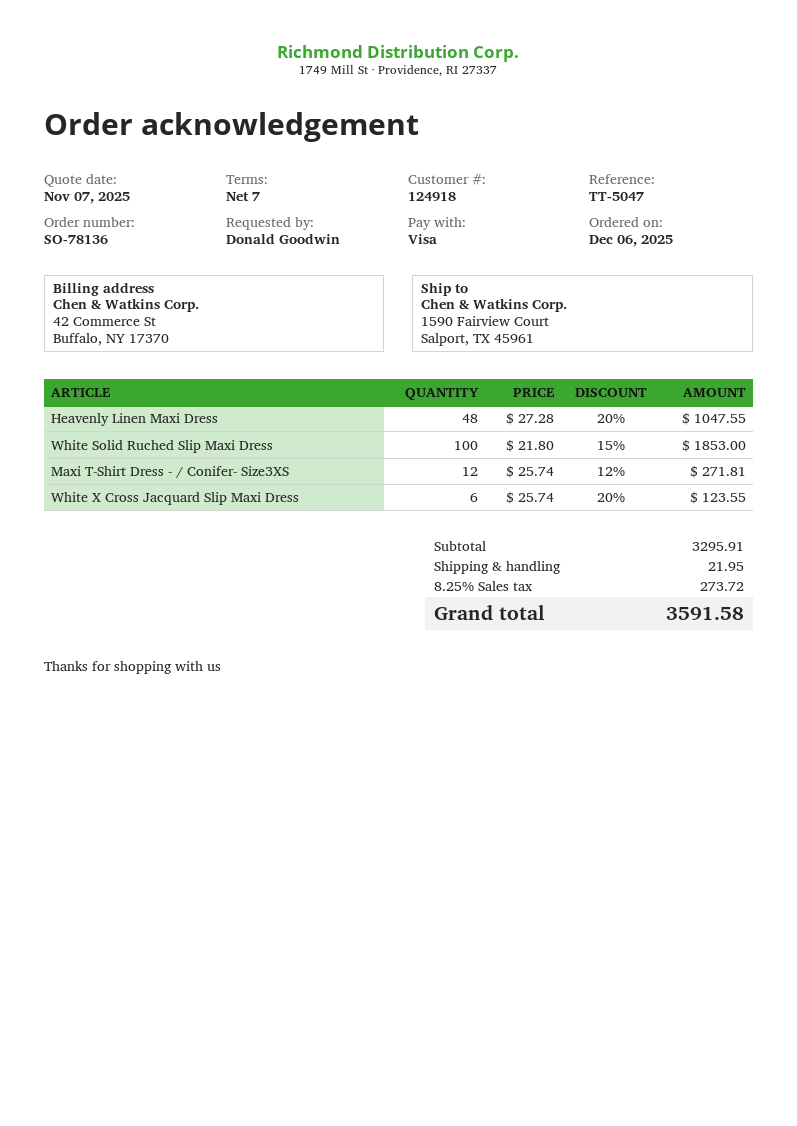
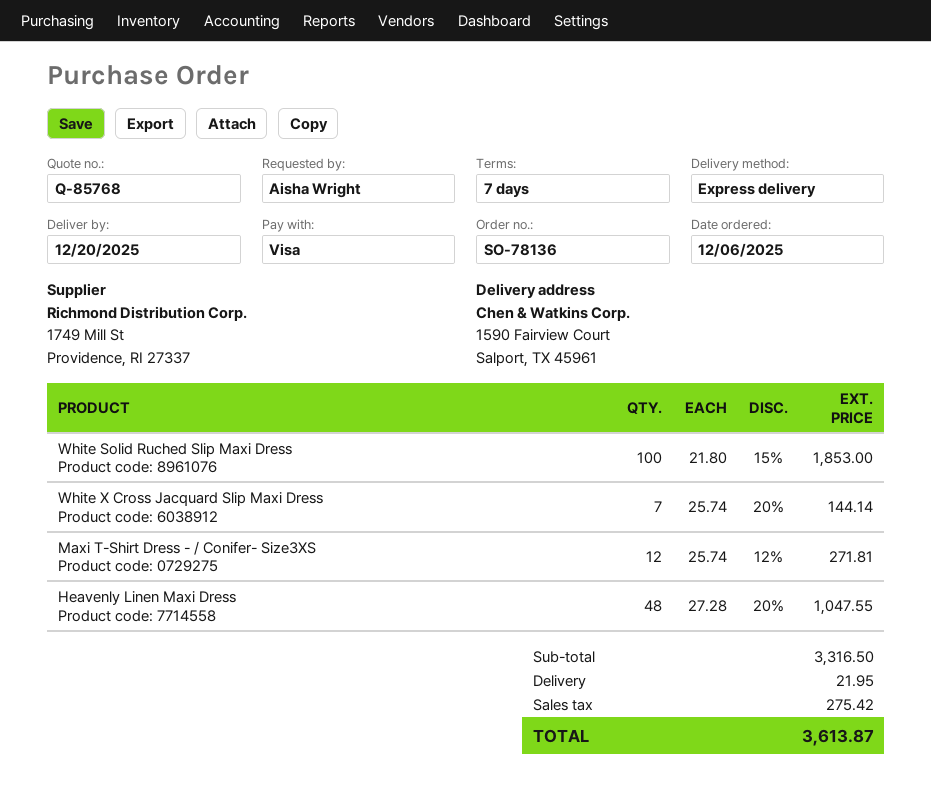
ordered by: Donald Goodwin -> Aisha Wright
White X Cross Jacquard Slip Maxi Dress: 6 x 25.74 - 20% = 123.55 -> 7 x 25.74 - 20% = 144.14
subtotal: 3295.91 -> 3316.50
tax: 273.72 -> 275.42
total: 3591.58 -> 3613.87

